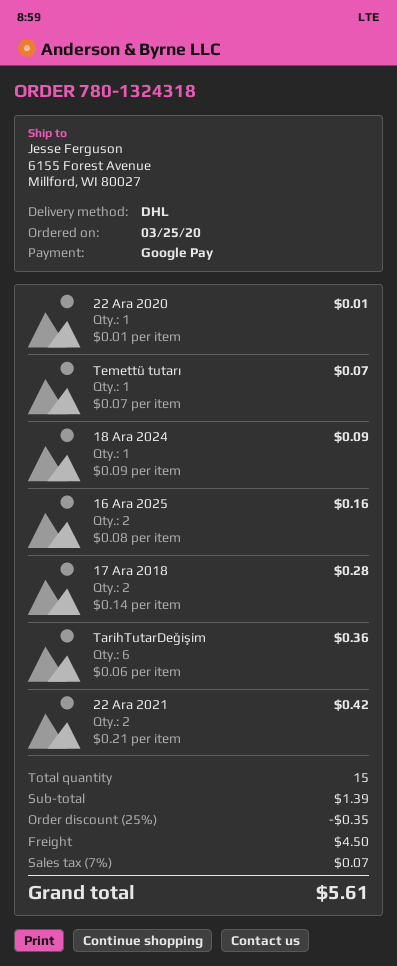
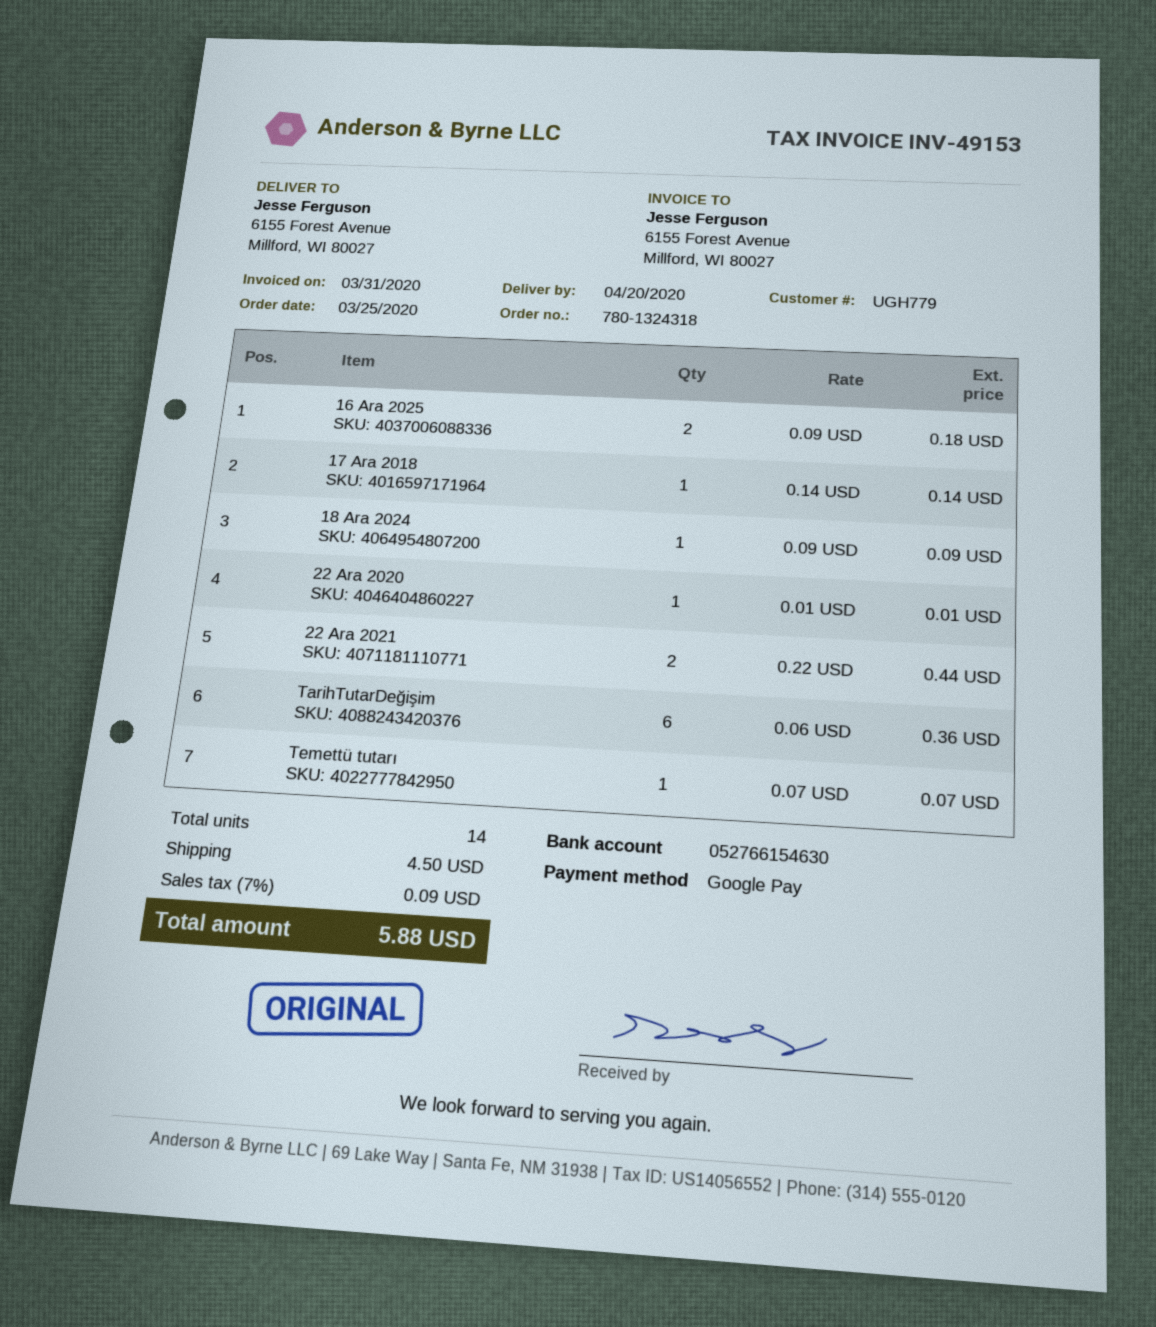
16 Ara 2025: 2 x 0.08 = 0.16 -> 2 x 0.09 = 0.18
17 Ara 2018: 2 x 0.14 = 0.28 -> 1 x 0.14 = 0.14
22 Ara 2021: 2 x 0.21 = 0.42 -> 2 x 0.22 = 0.44
total quantity: 15 -> 14
discount: 25% = 0.35 -> none
tax: 7% = 0.07 -> 7% = 0.09
total: 5.61 -> 5.88

